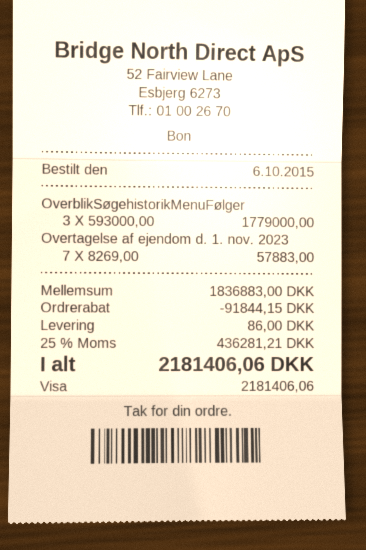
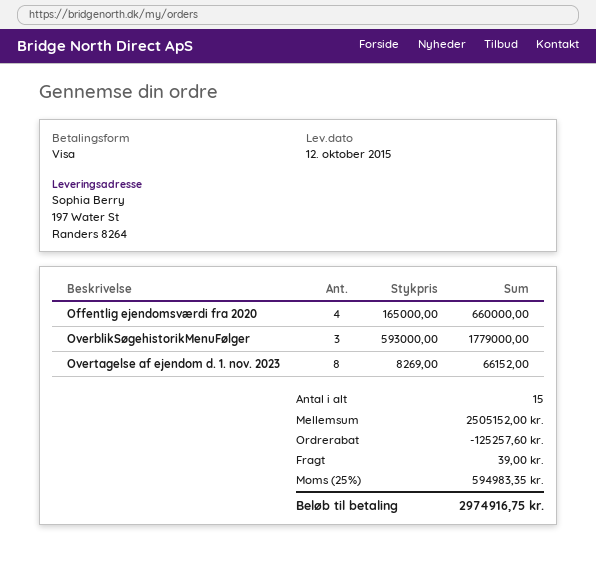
Overtagelse af ejendom d. 1. nov. 2023: 7 x 8269.00 = 57883.00 -> 8 x 8269.00 = 66152.00
Offentlig ejendomsværdi fra 2020: none -> 4 x 165000.00 = 660000.00
subtotal: 1836883.00 -> 2505152.00
discount: 91844.15 -> 125257.60
shipping: 86.00 -> 39.00
tax: 25% = 436281.21 -> 25% = 594983.35
total: 2181406.06 -> 2974916.75

